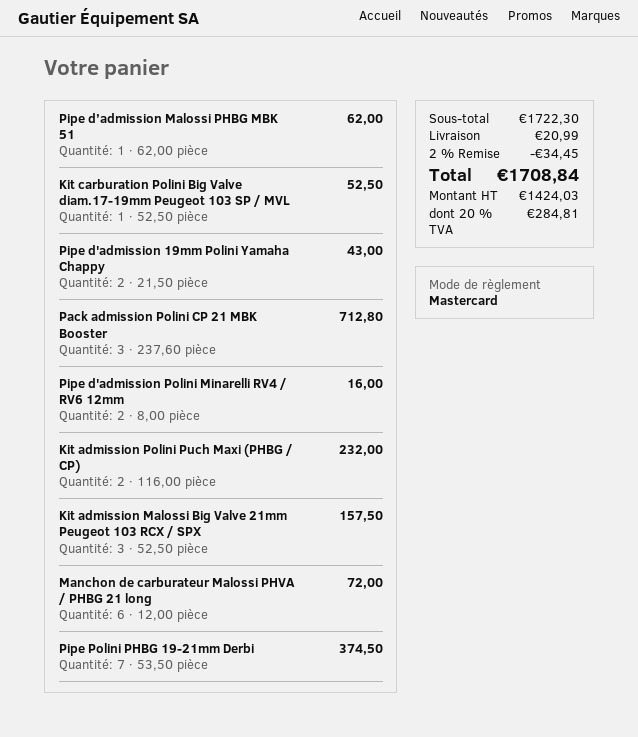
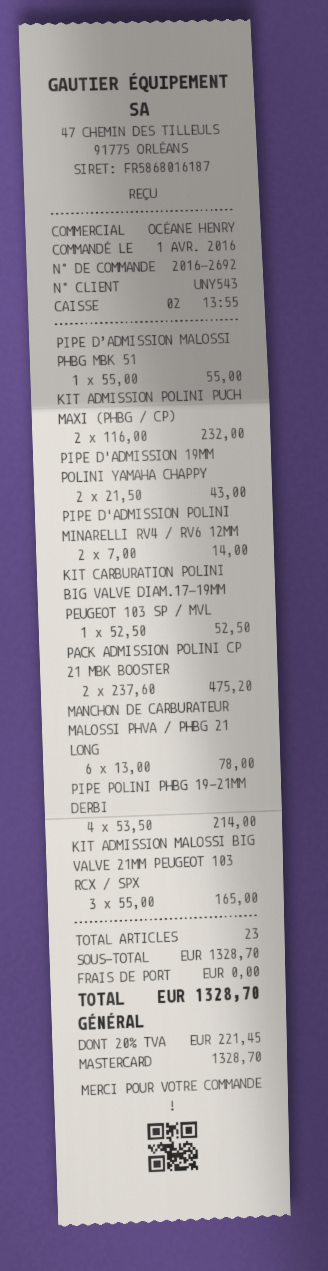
Pipe d’admission Malossi PHBG MBK 51: 1 x 62.00 = 62.00 -> 1 x 55.00 = 55.00
Pack admission Polini CP 21 MBK Booster: 3 x 237.60 = 712.80 -> 2 x 237.60 = 475.20
Pipe d'admission Polini Minarelli RV4 / RV6 12mm: 2 x 8.00 = 16.00 -> 2 x 7.00 = 14.00
Kit admission Malossi Big Valve 21mm Peugeot 103 RCX / SPX: 3 x 52.50 = 157.50 -> 3 x 55.00 = 165.00
Manchon de carburateur Malossi PHVA / PHBG 21 long: 6 x 12.00 = 72.00 -> 6 x 13.00 = 78.00
Pipe Polini PHBG 19-21mm Derbi: 7 x 53.50 = 374.50 -> 4 x 53.50 = 214.00
subtotal: 1722.30 -> 1328.70
discount: 2% = 34.45 -> none
shipping: 20.99 -> 0.00
tax: 20% = 284.81 -> 20% = 221.45
total: 1708.84 -> 1328.70

